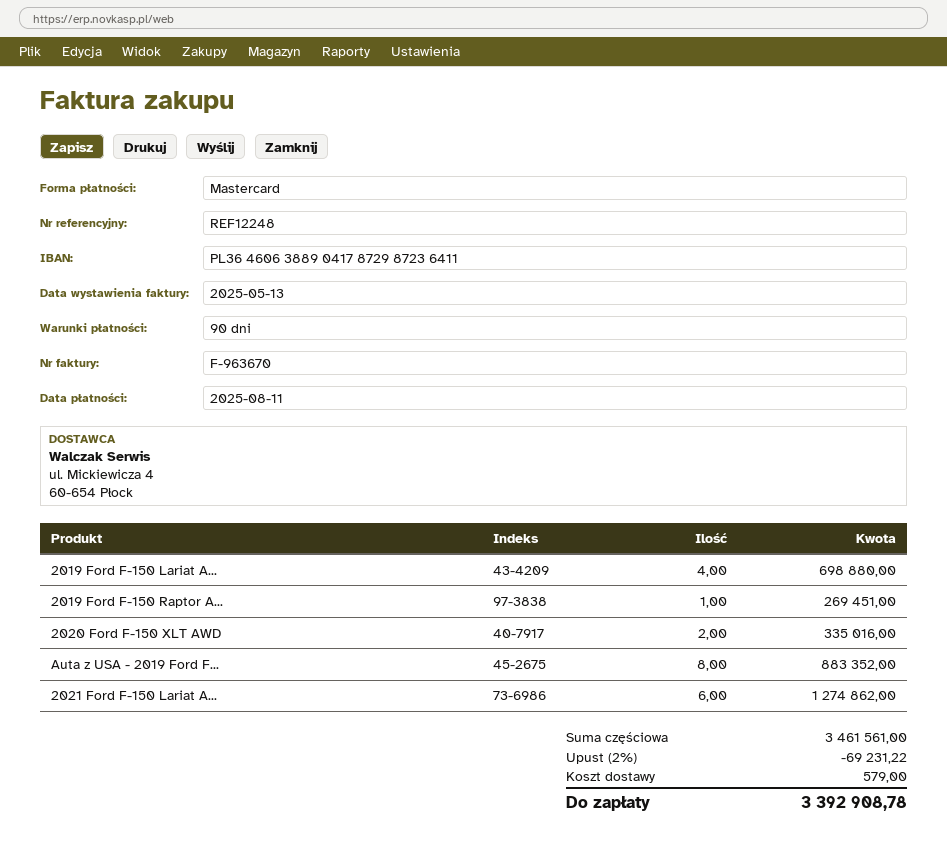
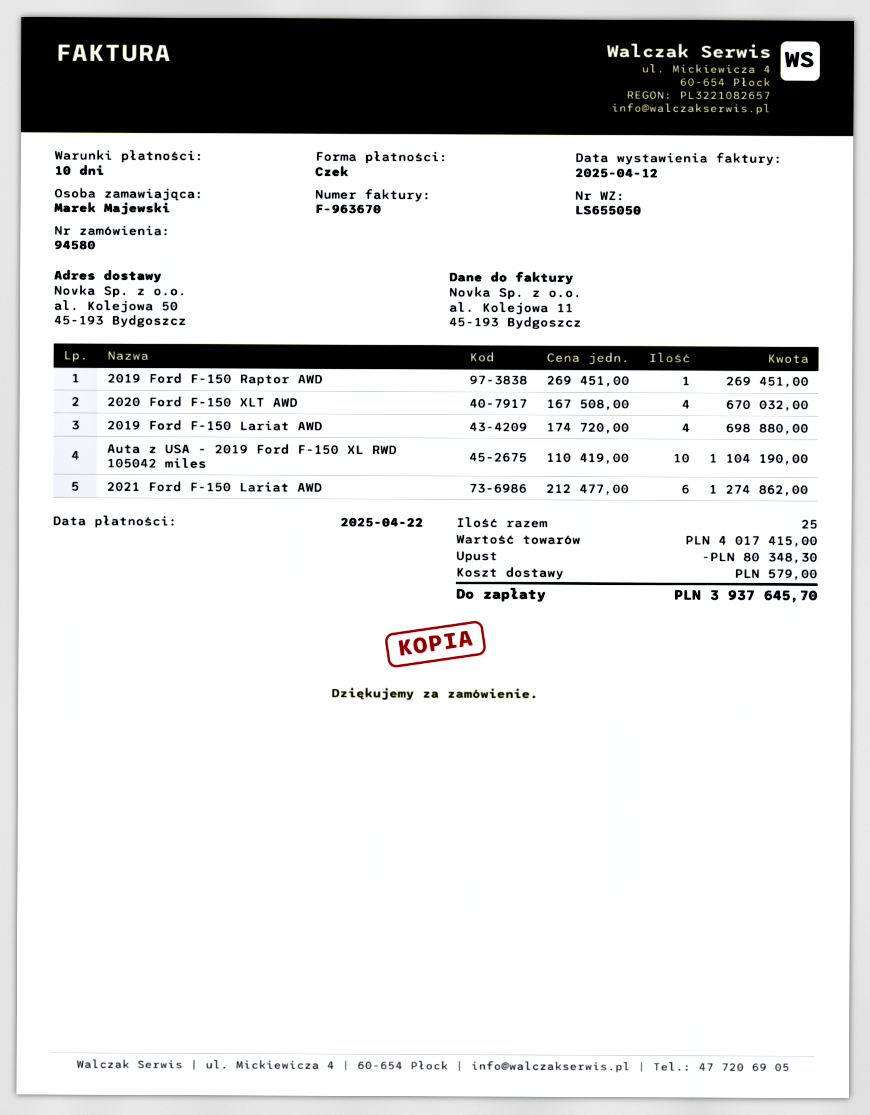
invoice date: 2025-05-13 -> 2025-04-12
payment terms: 90 days -> 10 days
due date: 2025-08-11 -> 2025-04-22
payment method: Mastercard -> cheque
2020 Ford F-150 XLT AWD: 2 for 335016.00 -> 4 for 670032.00
Auta z USA - 2019 Ford F...: 8 for 883352.00 -> 10 for 1104190.00
subtotal: 3461561.00 -> 4017415.00
discount: 69231.22 -> 80348.30
total: 3392908.78 -> 3937645.70

